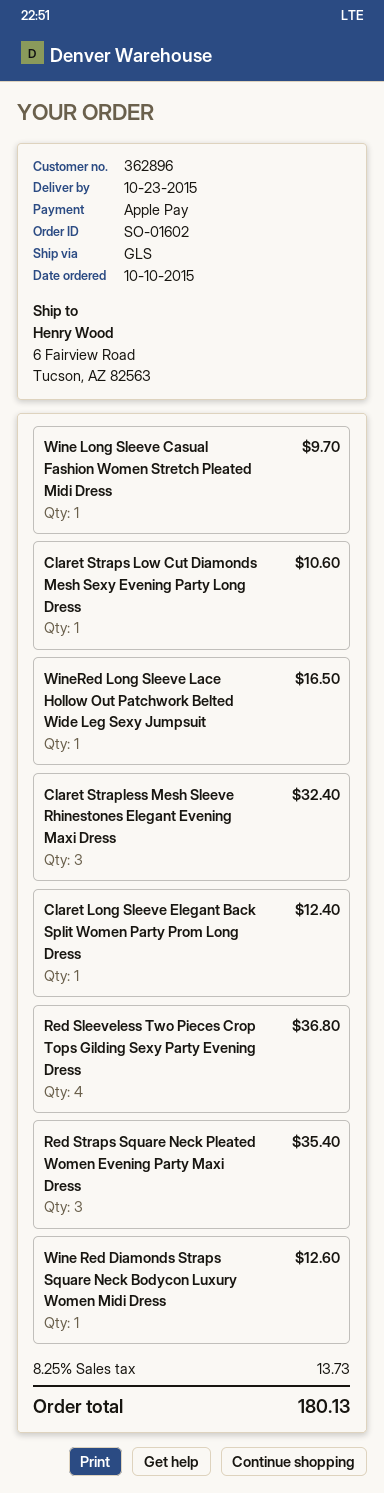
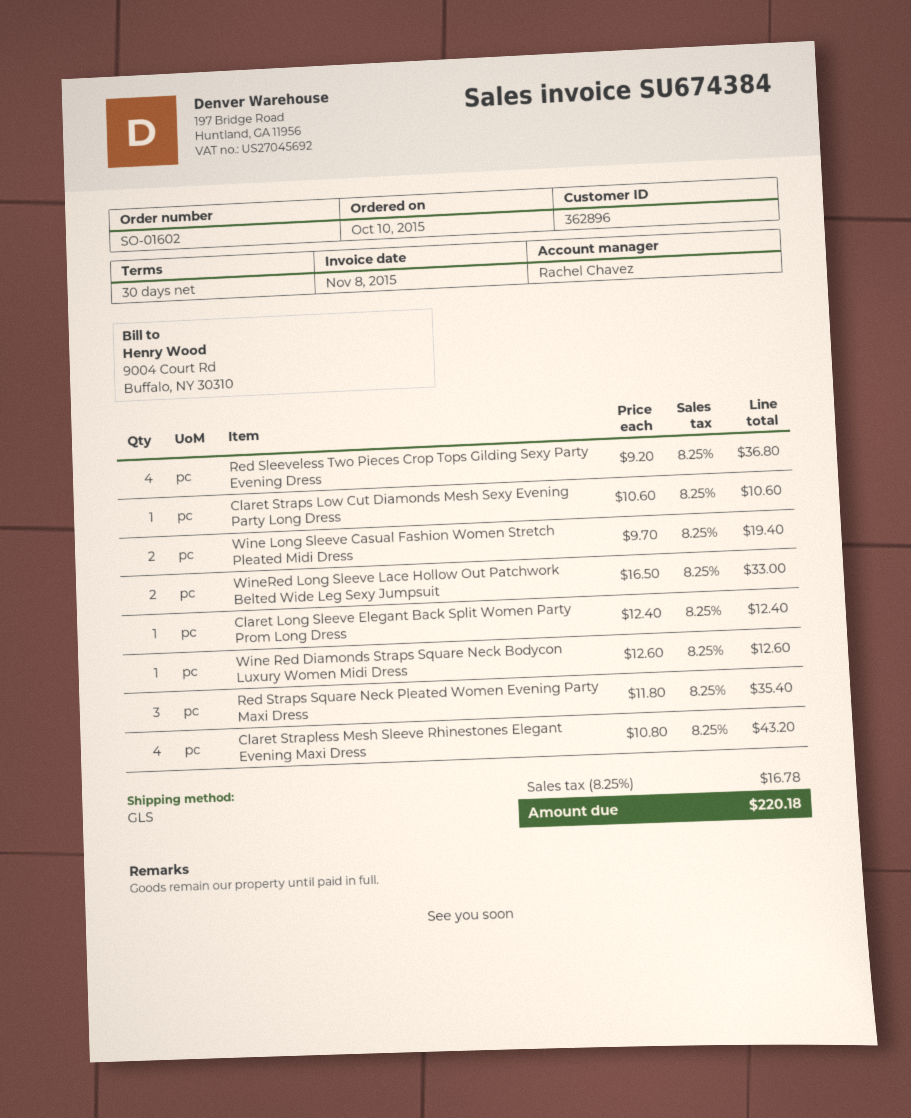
Wine Long Sleeve Casual Fashion Women Stretch Pleated Midi Dress: 1 for 9.70 -> 2 for 19.40
WineRed Long Sleeve Lace Hollow Out Patchwork Belted Wide Leg Sexy Jumpsuit: 1 for 16.50 -> 2 for 33.00
Claret Strapless Mesh Sleeve Rhinestones Elegant Evening Maxi Dress: 3 for 32.40 -> 4 for 43.20
tax: 8.25% = 13.73 -> 8.25% = 16.78
total: 180.13 -> 220.18

